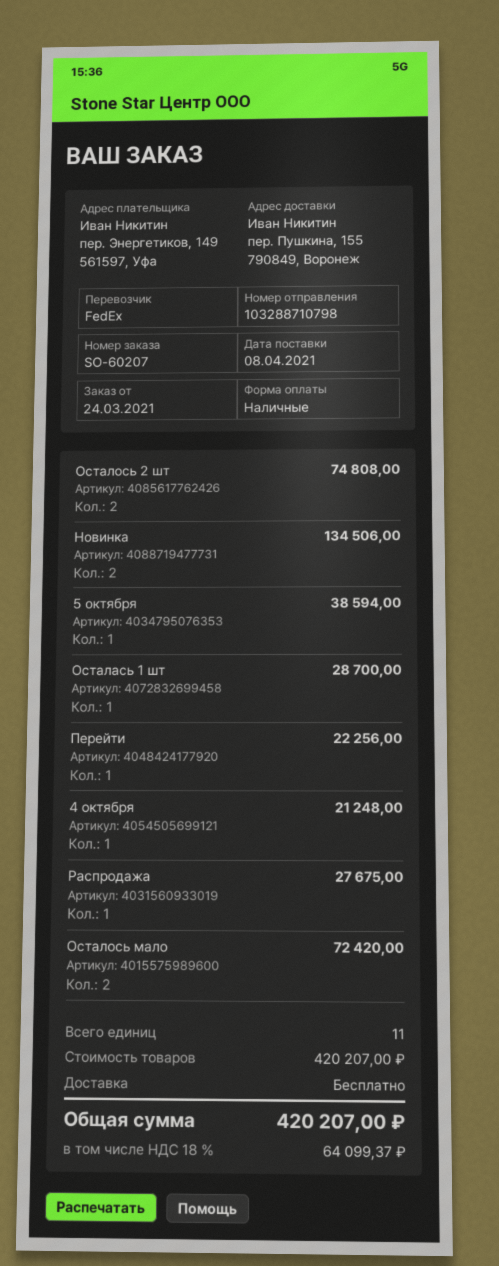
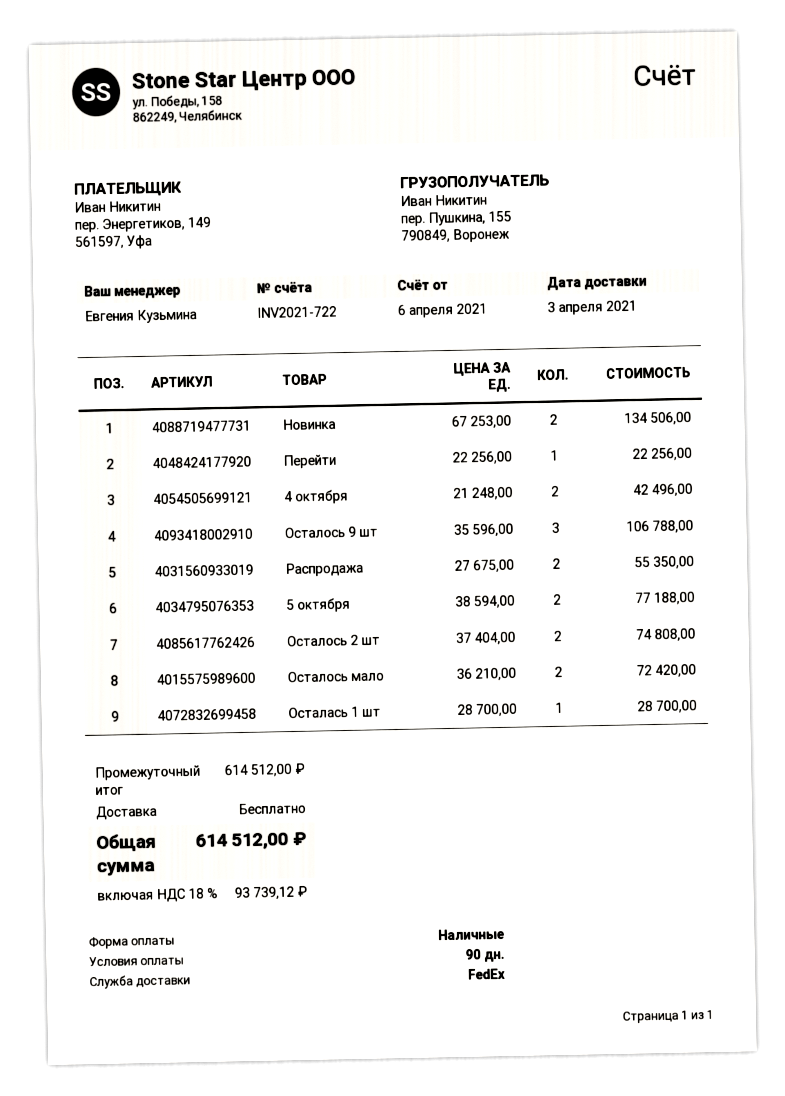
delivery date: 2021-04-08 -> 2021-04-03
5 октября: 1 for 38594.00 -> 2 for 77188.00
4 октября: 1 for 21248.00 -> 2 for 42496.00
Распродажа: 1 for 27675.00 -> 2 for 55350.00
Осталось 9 шт: none -> 3 for 106788.00
subtotal: 420207.00 -> 614512.00
tax: 18% = 64099.37 -> 18% = 93739.12
total: 420207.00 -> 614512.00

